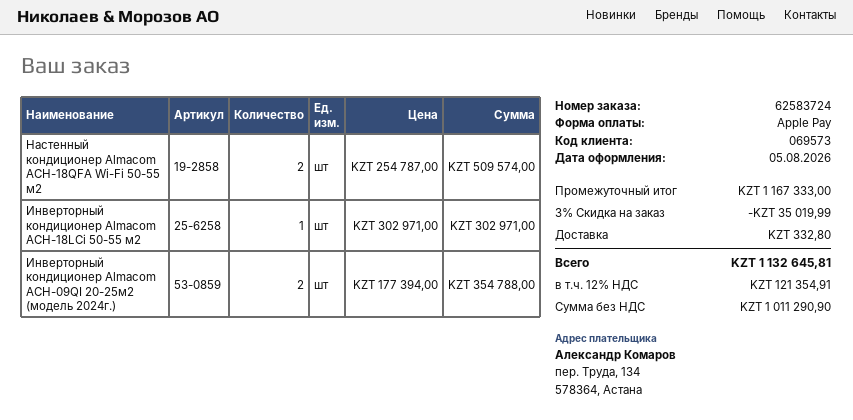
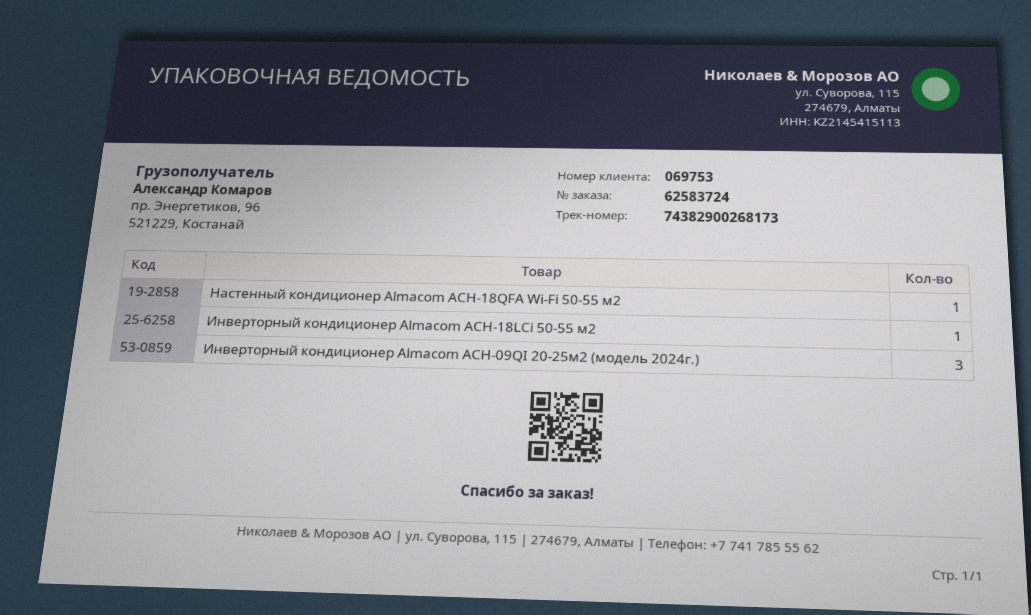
customer number: 069573 -> 069753
Настенный кондиционер Almacom ACH-18QFA Wi-Fi 50-55 м2: 2 -> 1
Инверторный кондиционер Almacom ACH-09QI 20-25м2 (модель 2024г.): 2 -> 3

